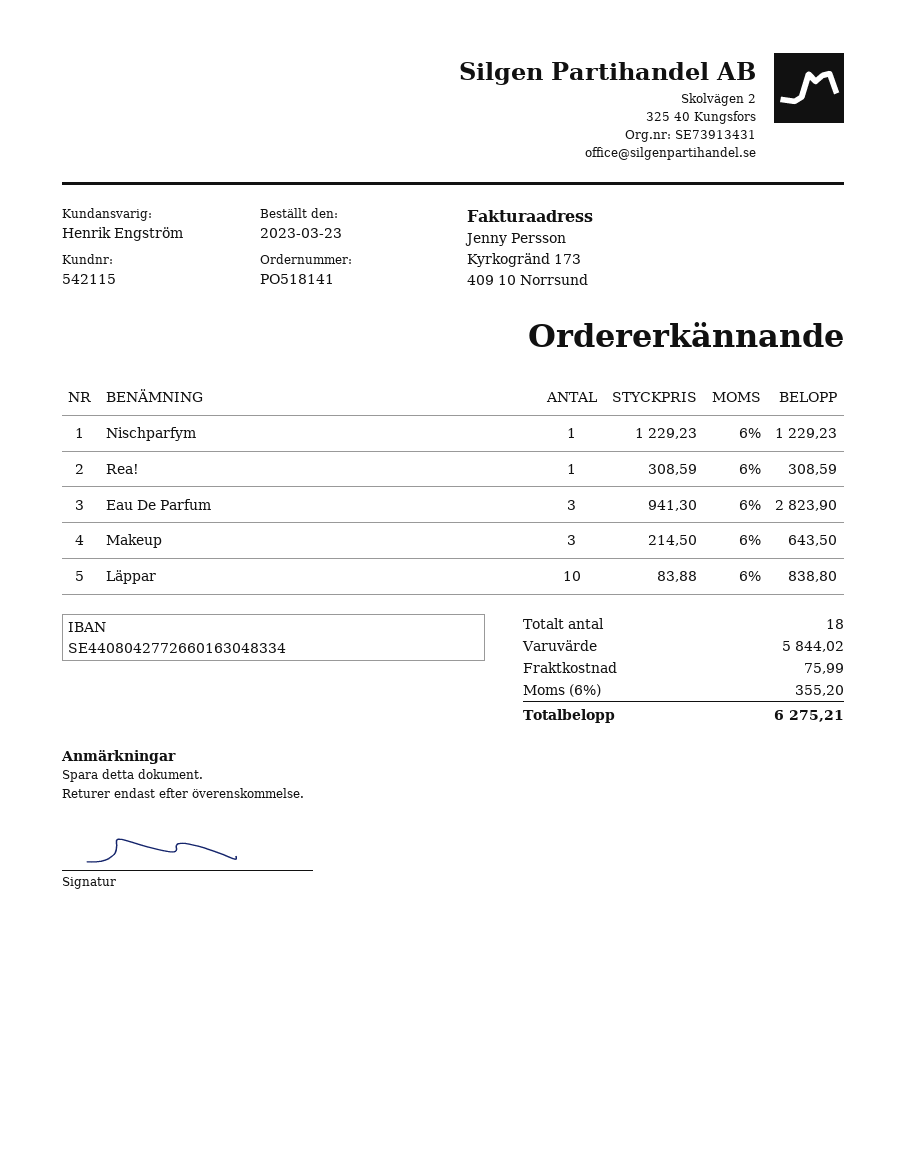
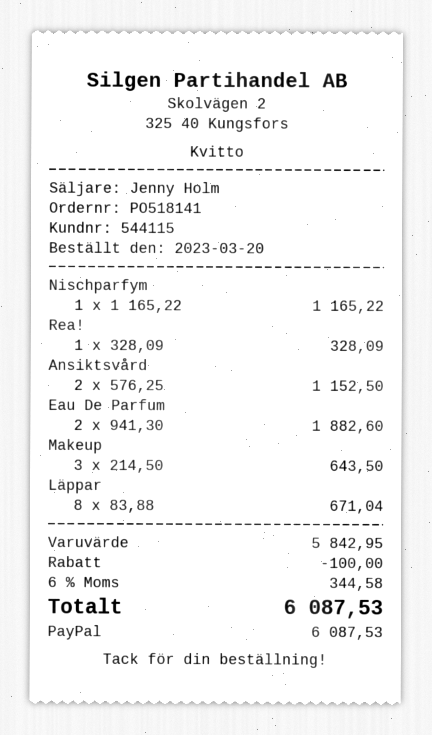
order date: 2023-03-23 -> 2023-03-20
customer number: 542115 -> 544115
sales rep: Henrik Engström -> Jenny Holm
Nischparfym: 1 x 1229.23 = 1229.23 -> 1 x 1165.22 = 1165.22
Rea!: 1 x 308.59 = 308.59 -> 1 x 328.09 = 328.09
Eau De Parfum: 3 x 941.30 = 2823.90 -> 2 x 941.30 = 1882.60
Läppar: 10 x 83.88 = 838.80 -> 8 x 83.88 = 671.04
Ansiktsvård: none -> 2 x 576.25 = 1152.50
subtotal: 5844.02 -> 5842.95
discount: none -> 100.00
shipping: 75.99 -> none
tax: 6% = 355.20 -> 6% = 344.58
total: 6275.21 -> 6087.53

